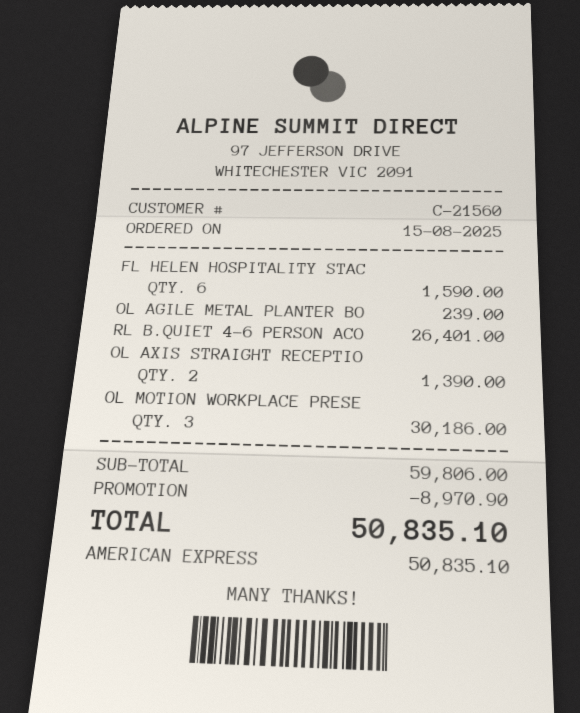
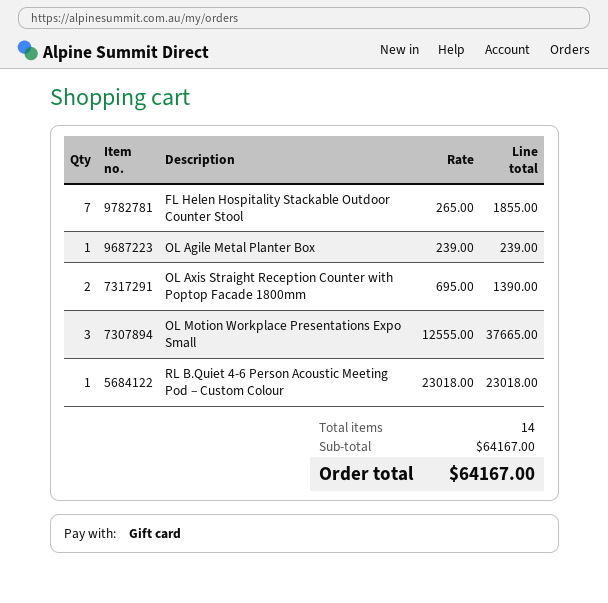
payment method: American Express -> gift card
FL HELEN HOSPITALITY STAC: 6 for 1590.00 -> 7 for 1855.00
RL B.QUIET 4-6 PERSON ACO: 1 for 26401.00 -> 1 for 23018.00
OL MOTION WORKPLACE PRESE: 3 for 30186.00 -> 3 for 37665.00
subtotal: 59806.00 -> 64167.00
discount: 8970.90 -> none
total: 50835.10 -> 64167.00

